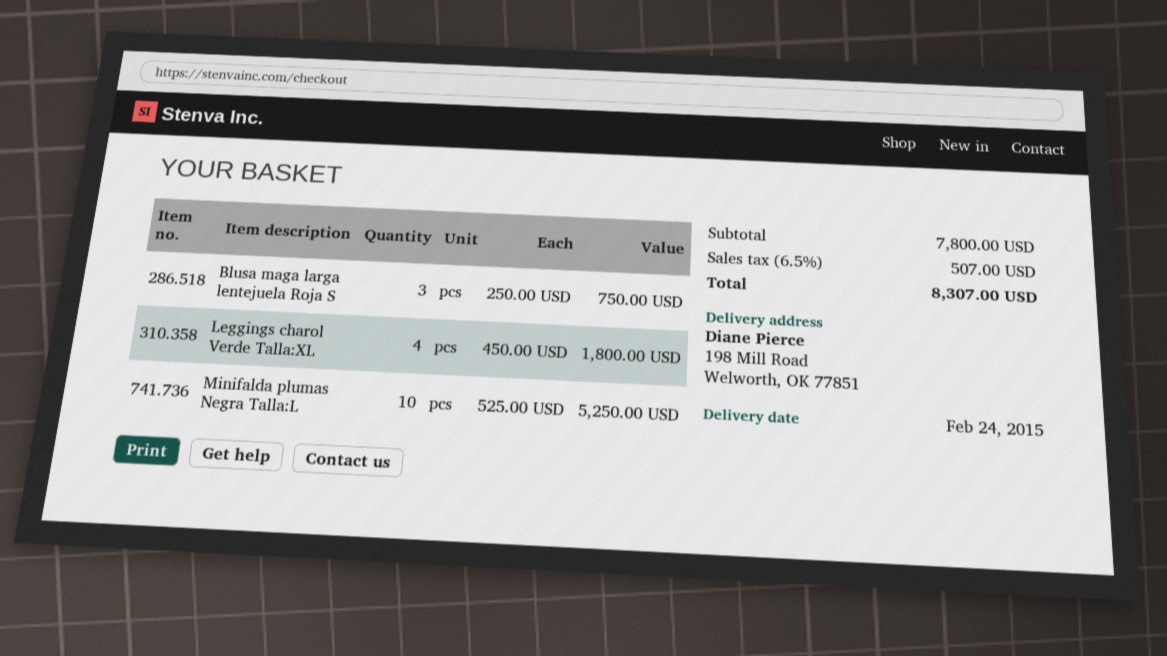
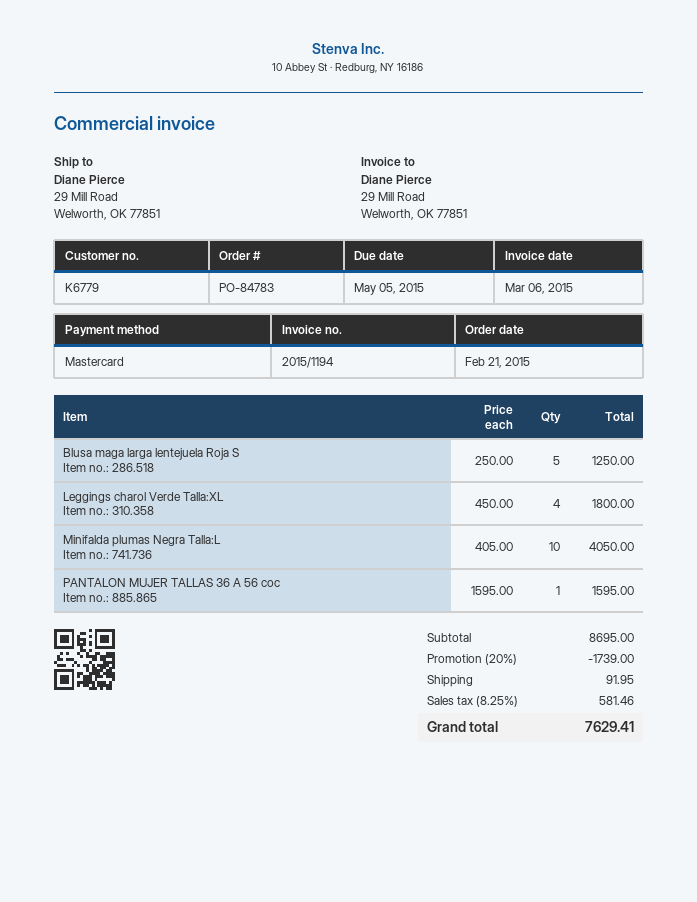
ship to: 198 Mill Road, Welworth, OK 77851 -> 29 Mill Road, Welworth, OK 77851
Blusa maga larga lentejuela Roja S: 3 x 250.00 = 750.00 -> 5 x 250.00 = 1250.00
Minifalda plumas Negra Talla:L: 10 x 525.00 = 5250.00 -> 10 x 405.00 = 4050.00
PANTALON MUJER TALLAS 36 A 56 coc: none -> 1 x 1595.00 = 1595.00
subtotal: 7800.00 -> 8695.00
discount: none -> 20% = 1739.00
shipping: none -> 91.95
tax: 6.5% = 507.00 -> 8.25% = 581.46
total: 8307.00 -> 7629.41

